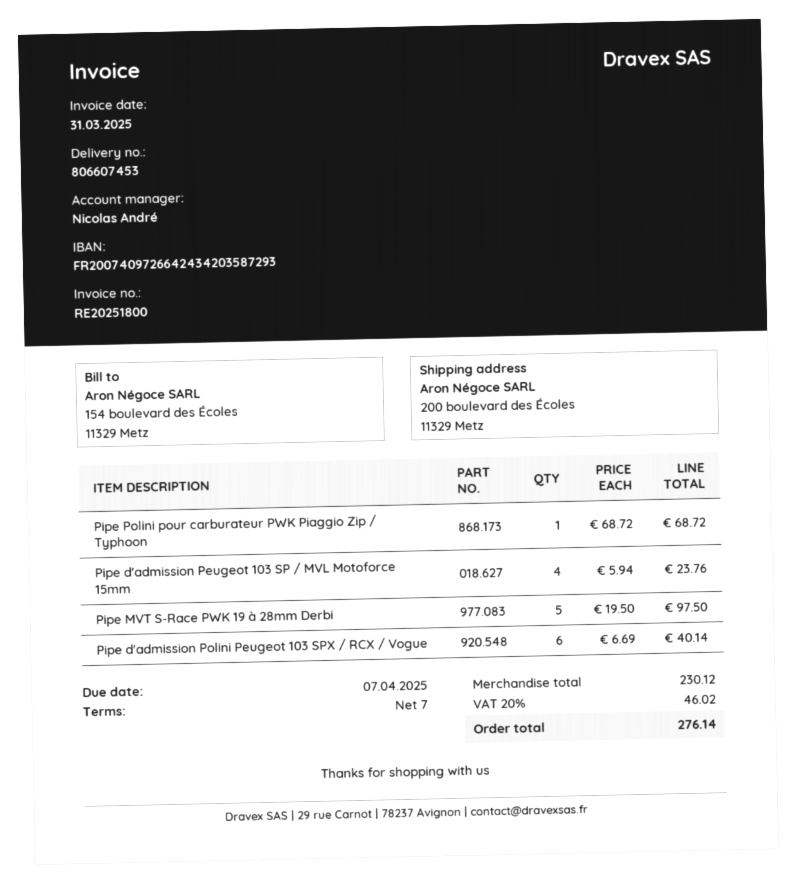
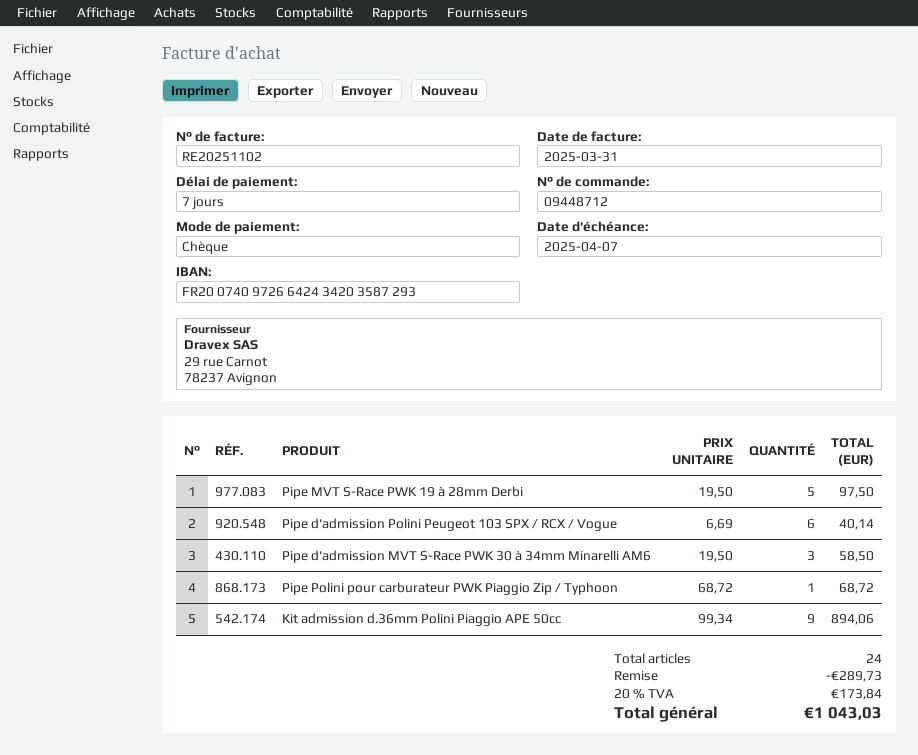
invoice number: RE20251800 -> RE20251102
Pipe d'admission Peugeot 103 SP / MVL Motoforce 15mm: 4 x 5.94 = 23.76 -> none
Pipe d'admission MVT S-Race PWK 30 à 34mm Minarelli AM6: none -> 3 x 19.50 = 58.50
Kit admission d.36mm Polini Piaggio APE 50cc: none -> 9 x 99.34 = 894.06
discount: none -> 289.73
tax: 20% = 46.02 -> 20% = 173.84
total: 276.14 -> 1043.03

